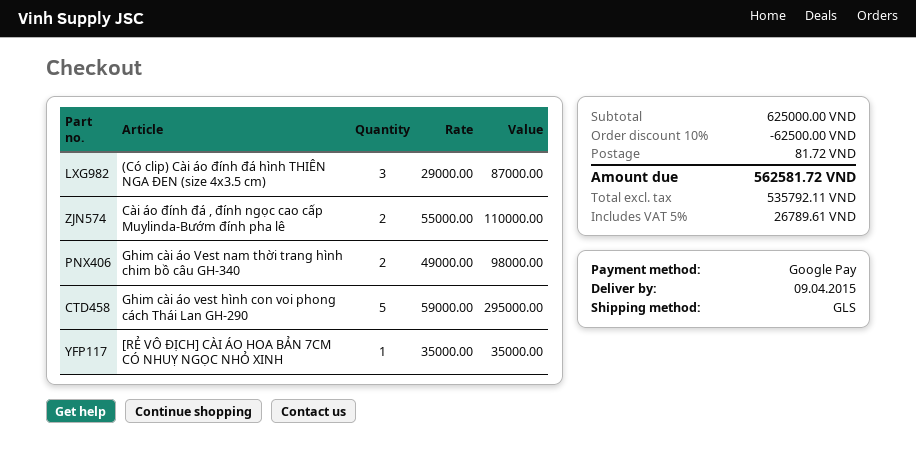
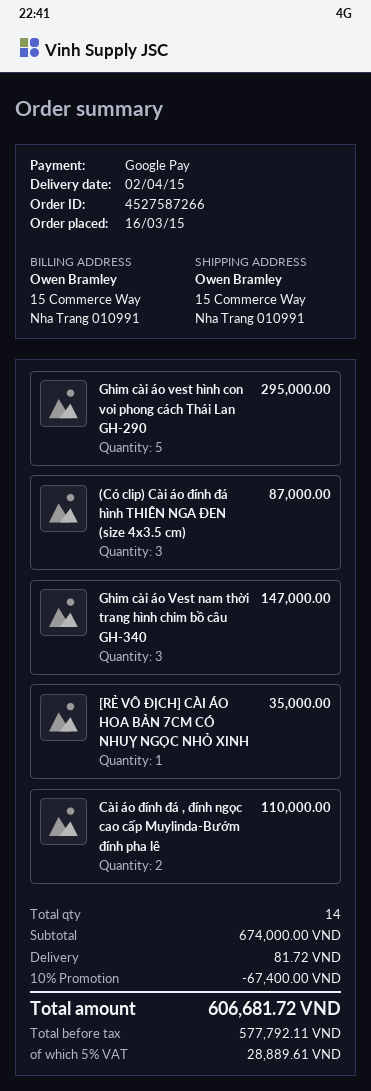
delivery date: 2015-04-09 -> 2015-04-02
Ghim cài áo Vest nam thời trang hình chim bồ câu GH-340: 2 for 98000.00 -> 3 for 147000.00
subtotal: 625000.00 -> 674000.00
discount: 10% = 62500.00 -> 10% = 67400.00
net: 535792.11 -> 577792.11
tax: 5% = 26789.61 -> 5% = 28889.61
total: 562581.72 -> 606681.72

